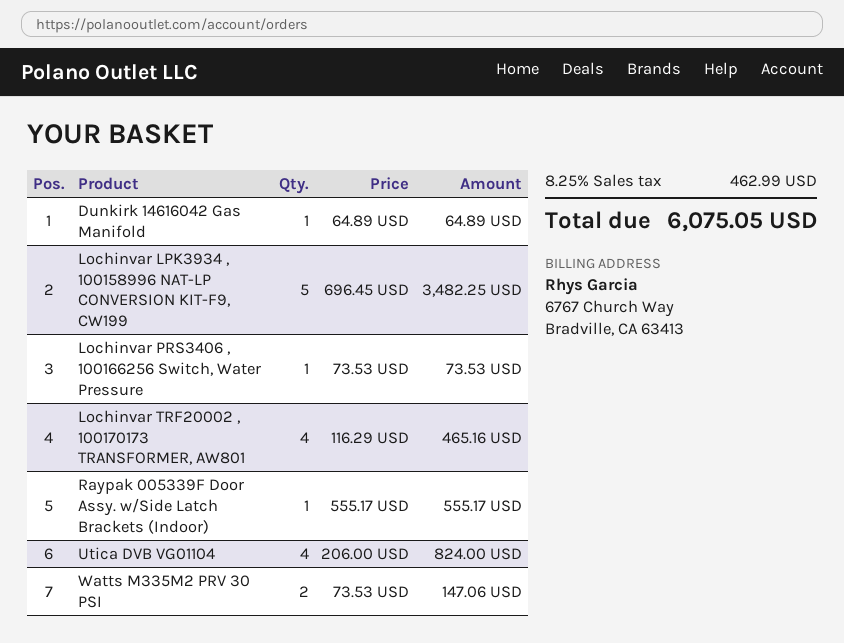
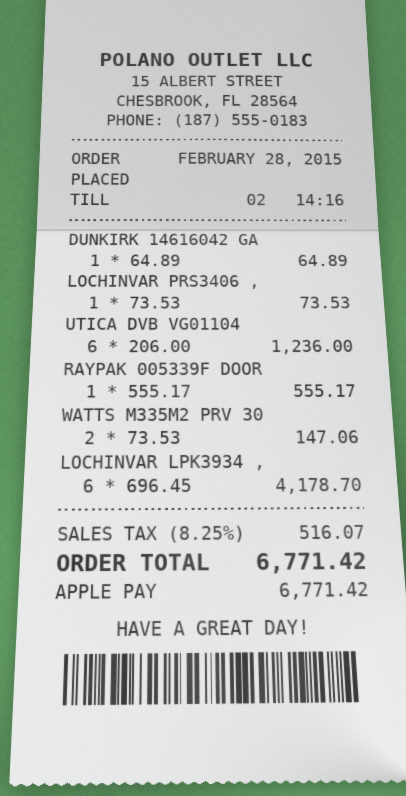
Lochinvar LPK3934 , 100158996 NAT-LP CONVERSION KIT-F9, CW199: 5 x 696.45 = 3482.25 -> 6 x 696.45 = 4178.70
Lochinvar TRF20002 , 100170173 TRANSFORMER, AW801: 4 x 116.29 = 465.16 -> none
Utica DVB VG01104: 4 x 206.00 = 824.00 -> 6 x 206.00 = 1236.00
tax: 8.25% = 462.99 -> 8.25% = 516.07
total: 6075.05 -> 6771.42

